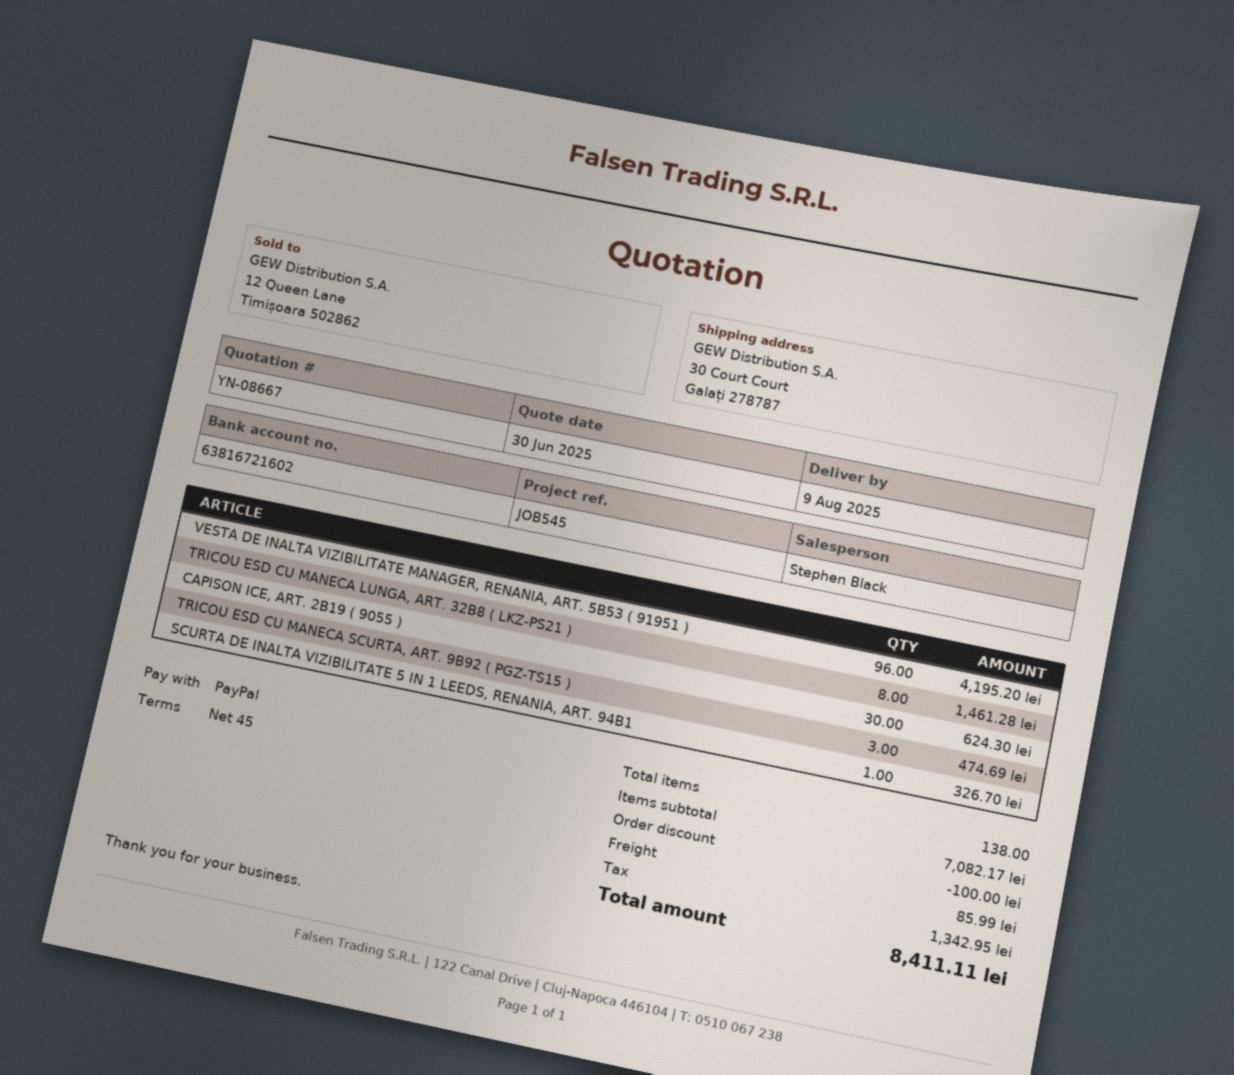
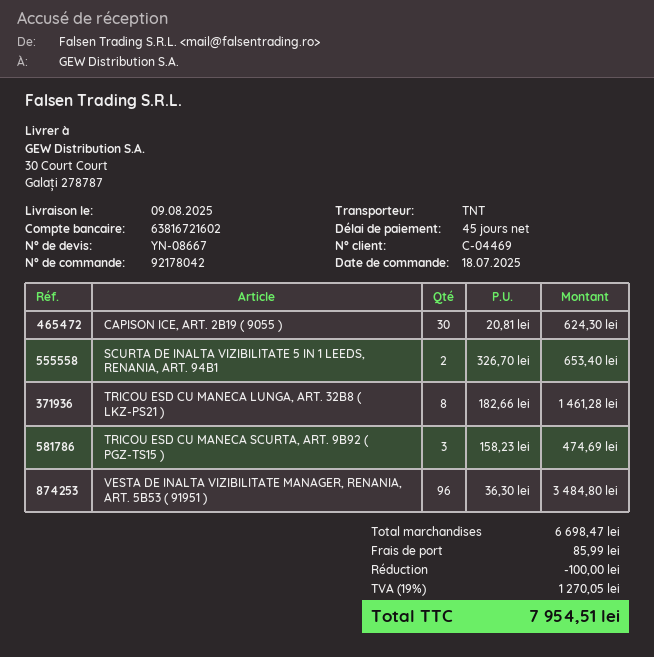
VESTA DE INALTA VIZIBILITATE MANAGER, RENANIA, ART. 5B53 ( 91951 ): 96 for 4195.20 -> 96 for 3484.80
SCURTA DE INALTA VIZIBILITATE 5 IN 1 LEEDS, RENANIA, ART. 94B1: 1 for 326.70 -> 2 for 653.40
subtotal: 7082.17 -> 6698.47
tax: 1342.95 -> 1270.05
total: 8411.11 -> 7954.51

